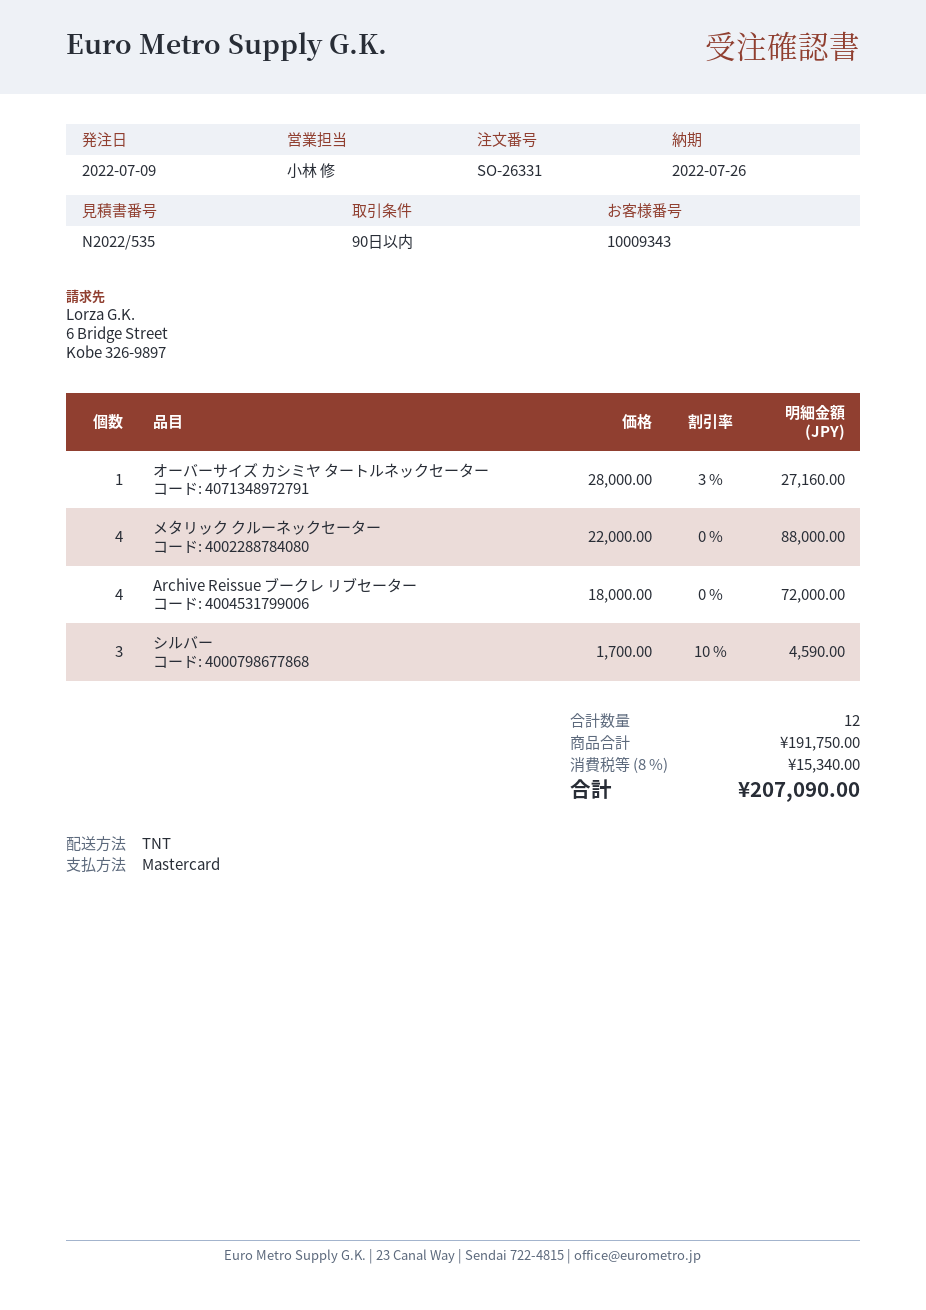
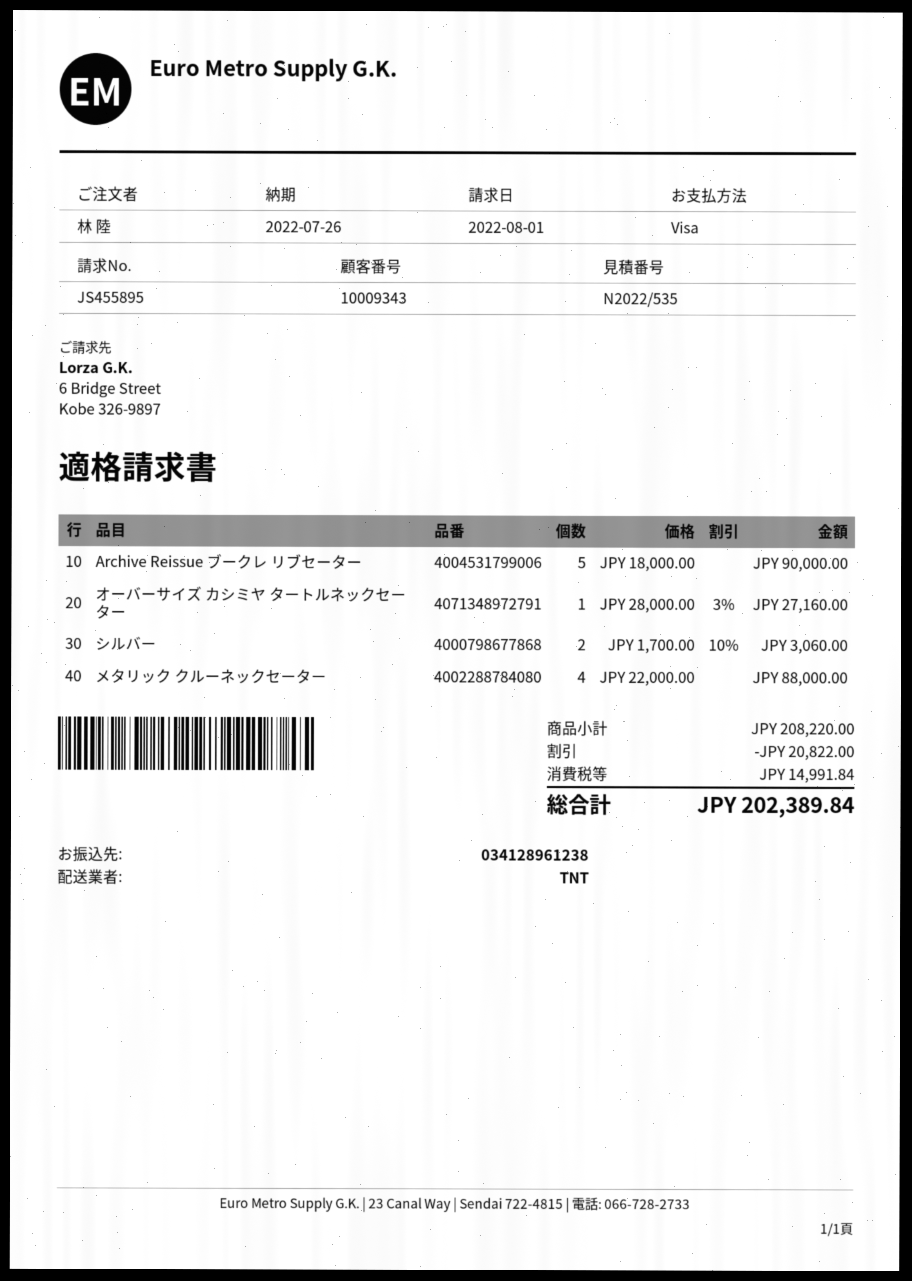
payment method: Mastercard -> Visa
Archive Reissue ブークレ リブセーター: 4 x 18000.00 = 72000.00 -> 5 x 18000.00 = 90000.00
シルバー: 3 x 1700.00 - 10% = 4590.00 -> 2 x 1700.00 - 10% = 3060.00
subtotal: 191750.00 -> 208220.00
discount: none -> 20822.00
tax: 15340.00 -> 14991.84
total: 207090.00 -> 202389.84

